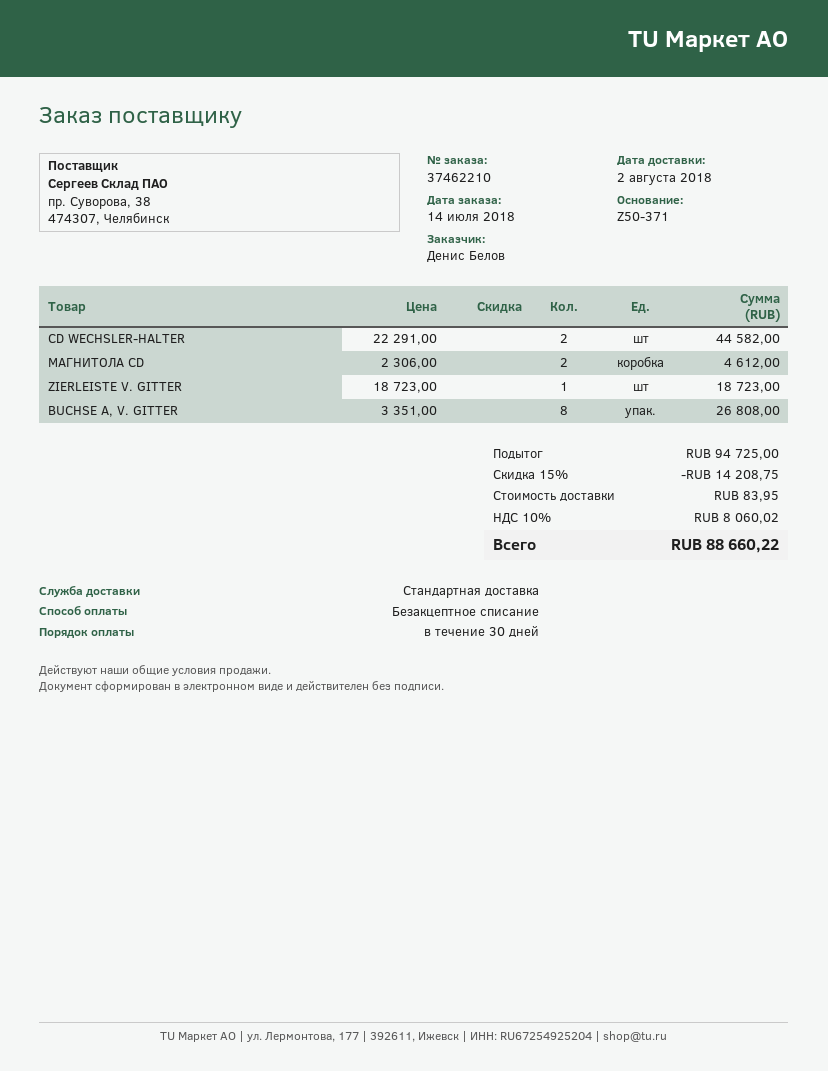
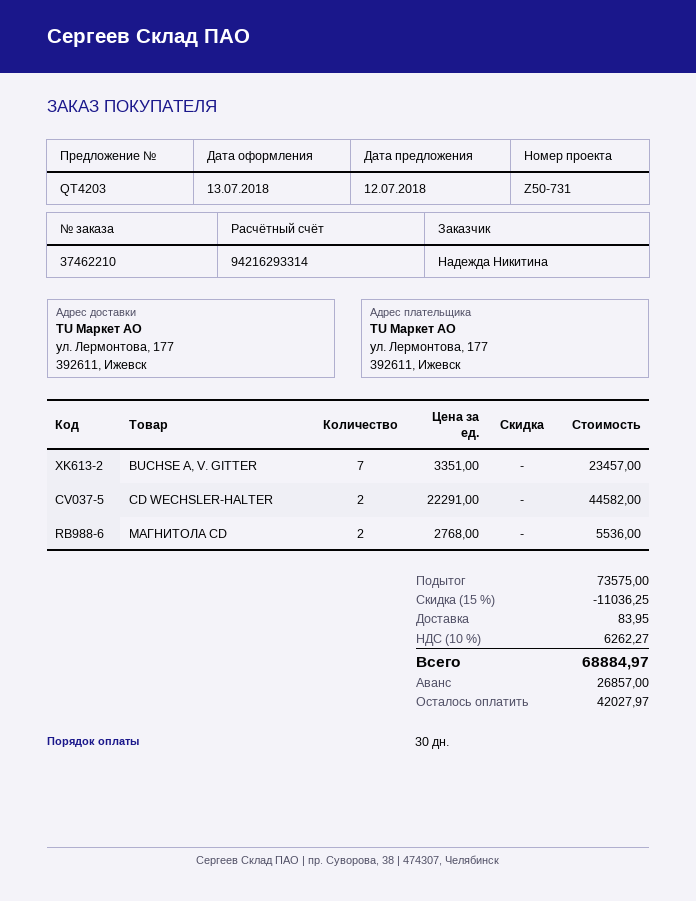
order date: 2018-07-14 -> 2018-07-13
reference: Z50-371 -> Z50-731
ordered by: Денис Белов -> Надежда Никитина
МАГНИТОЛА CD: 2 x 2306.00 = 4612.00 -> 2 x 2768.00 = 5536.00
ZIERLEISTE V. GITTER: 1 x 18723.00 = 18723.00 -> none
BUCHSE A, V. GITTER: 8 x 3351.00 = 26808.00 -> 7 x 3351.00 = 23457.00
subtotal: 94725.00 -> 73575.00
discount: 15% = 14208.75 -> 15% = 11036.25
tax: 10% = 8060.02 -> 10% = 6262.27
total: 88660.22 -> 68884.97

